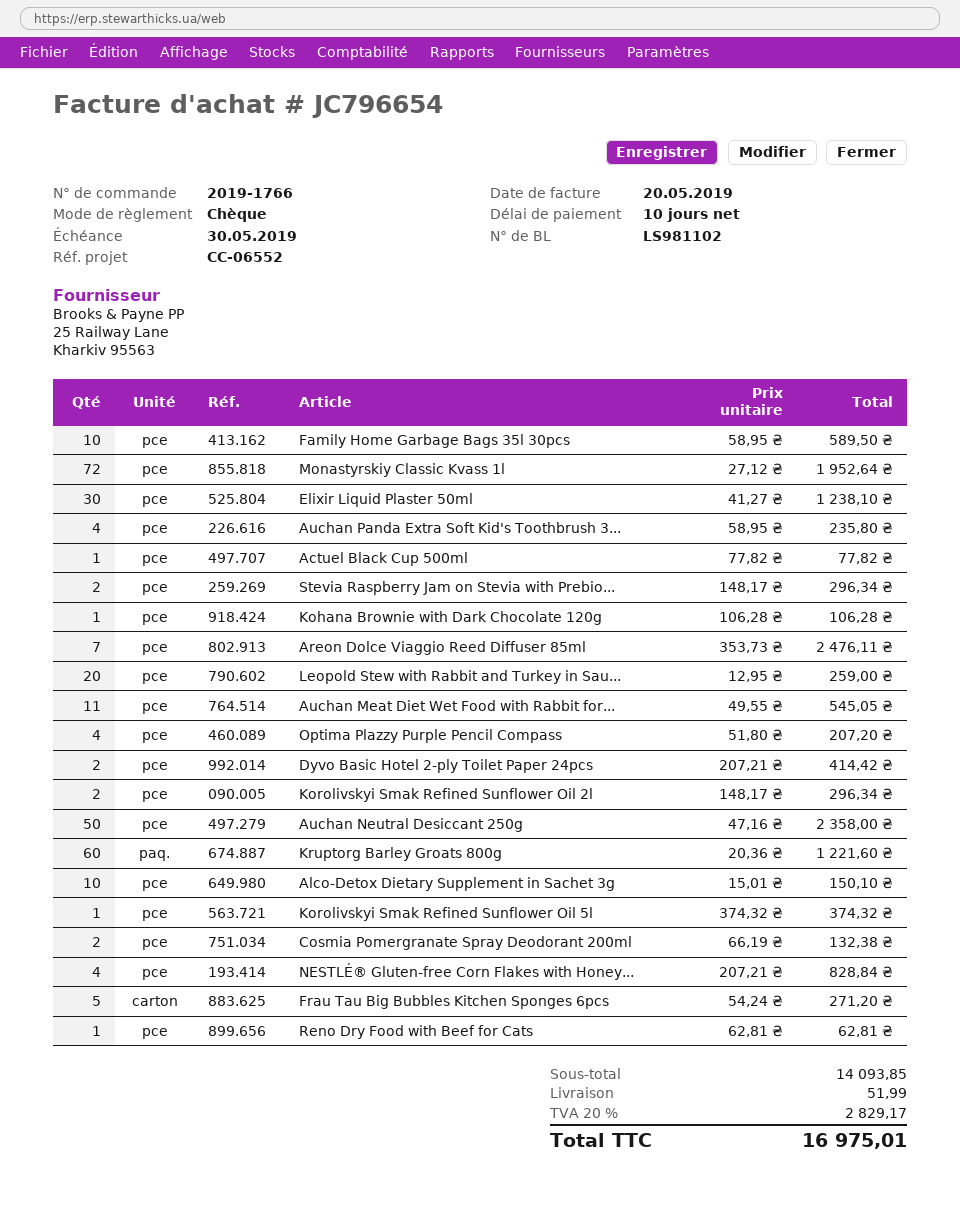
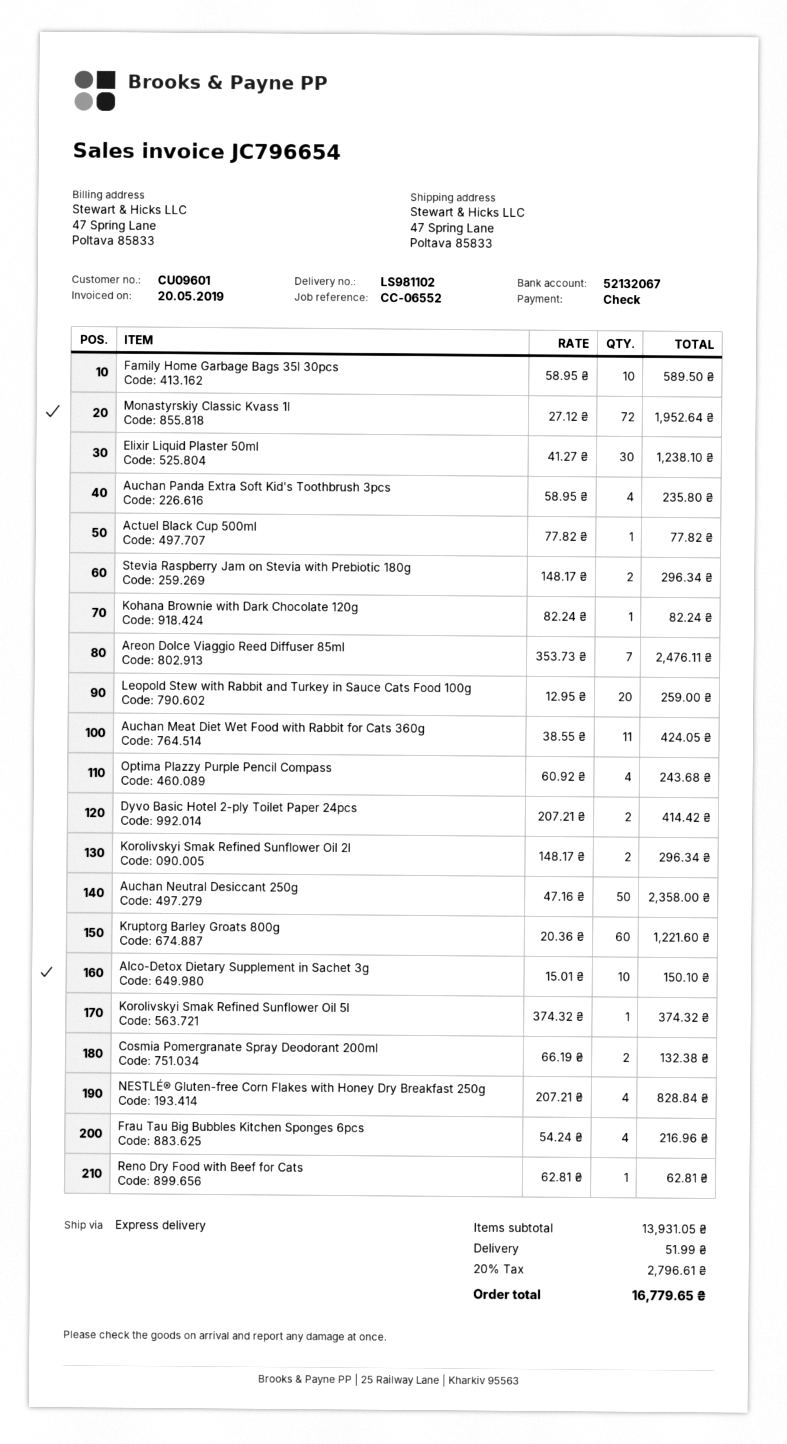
Kohana Brownie with Dark Chocolate 120g: 1 x 106.28 = 106.28 -> 1 x 82.24 = 82.24
Auchan Meat Diet Wet Food with Rabbit for...: 11 x 49.55 = 545.05 -> 11 x 38.55 = 424.05
Optima Plazzy Purple Pencil Compass: 4 x 51.80 = 207.20 -> 4 x 60.92 = 243.68
Frau Tau Big Bubbles Kitchen Sponges 6pcs: 5 x 54.24 = 271.20 -> 4 x 54.24 = 216.96
subtotal: 14093.85 -> 13931.05
tax: 20% = 2829.17 -> 20% = 2796.61
total: 16975.01 -> 16779.65

